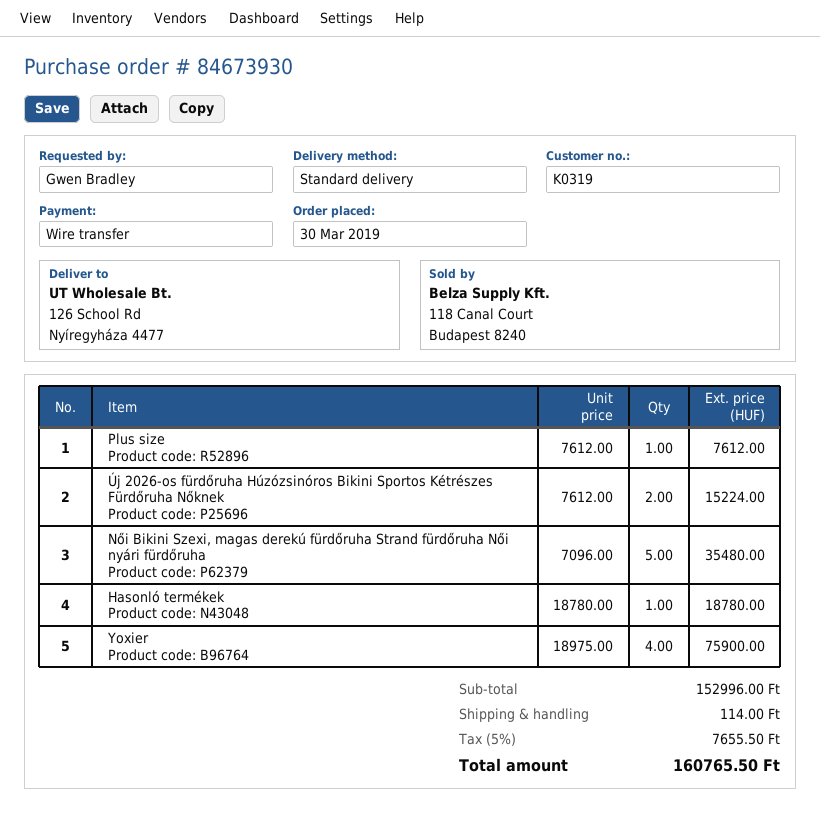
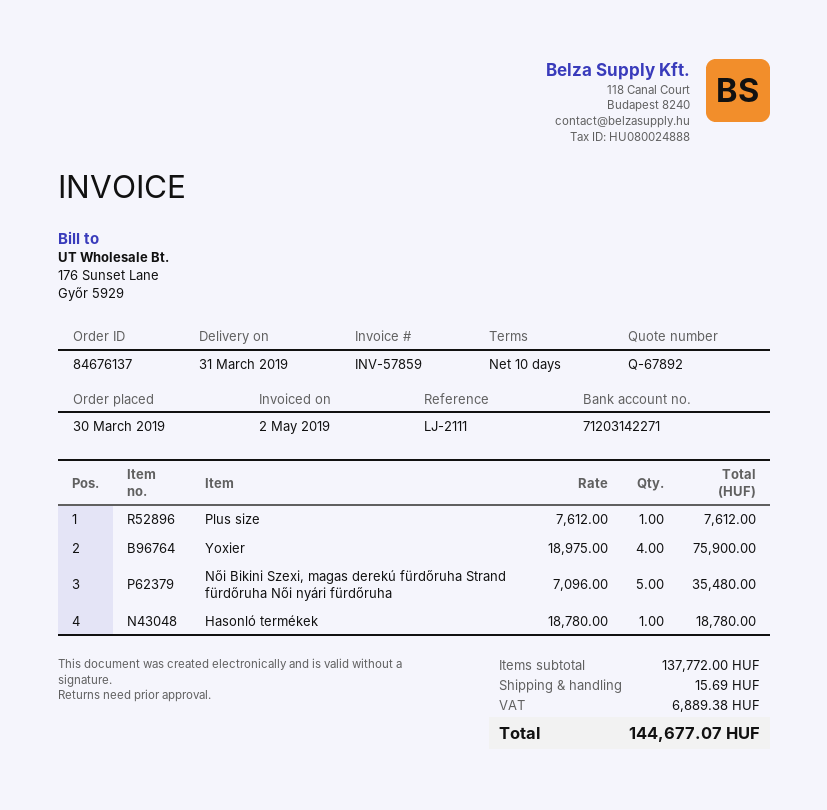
order number: 84673930 -> 84676137
Új 2026-os fürdőruha Húzózsinóros Bikini Sportos Kétrészes Fürdőruha Nőknek: 2 x 7612.00 = 15224.00 -> none
subtotal: 152996.00 -> 137772.00
shipping: 114.00 -> 15.69
tax: 7655.50 -> 6889.38
total: 160765.50 -> 144677.07

